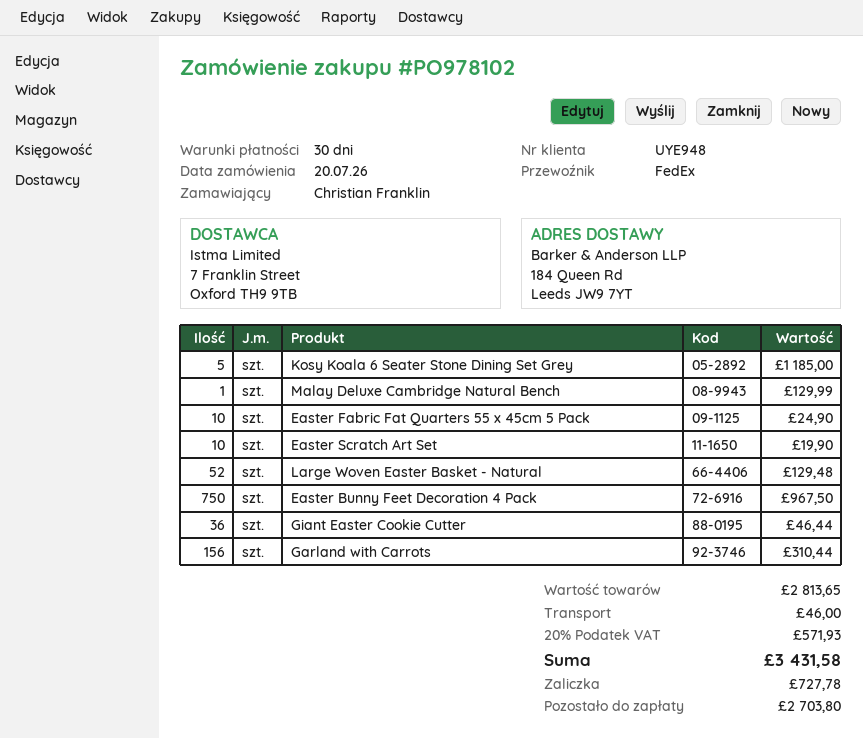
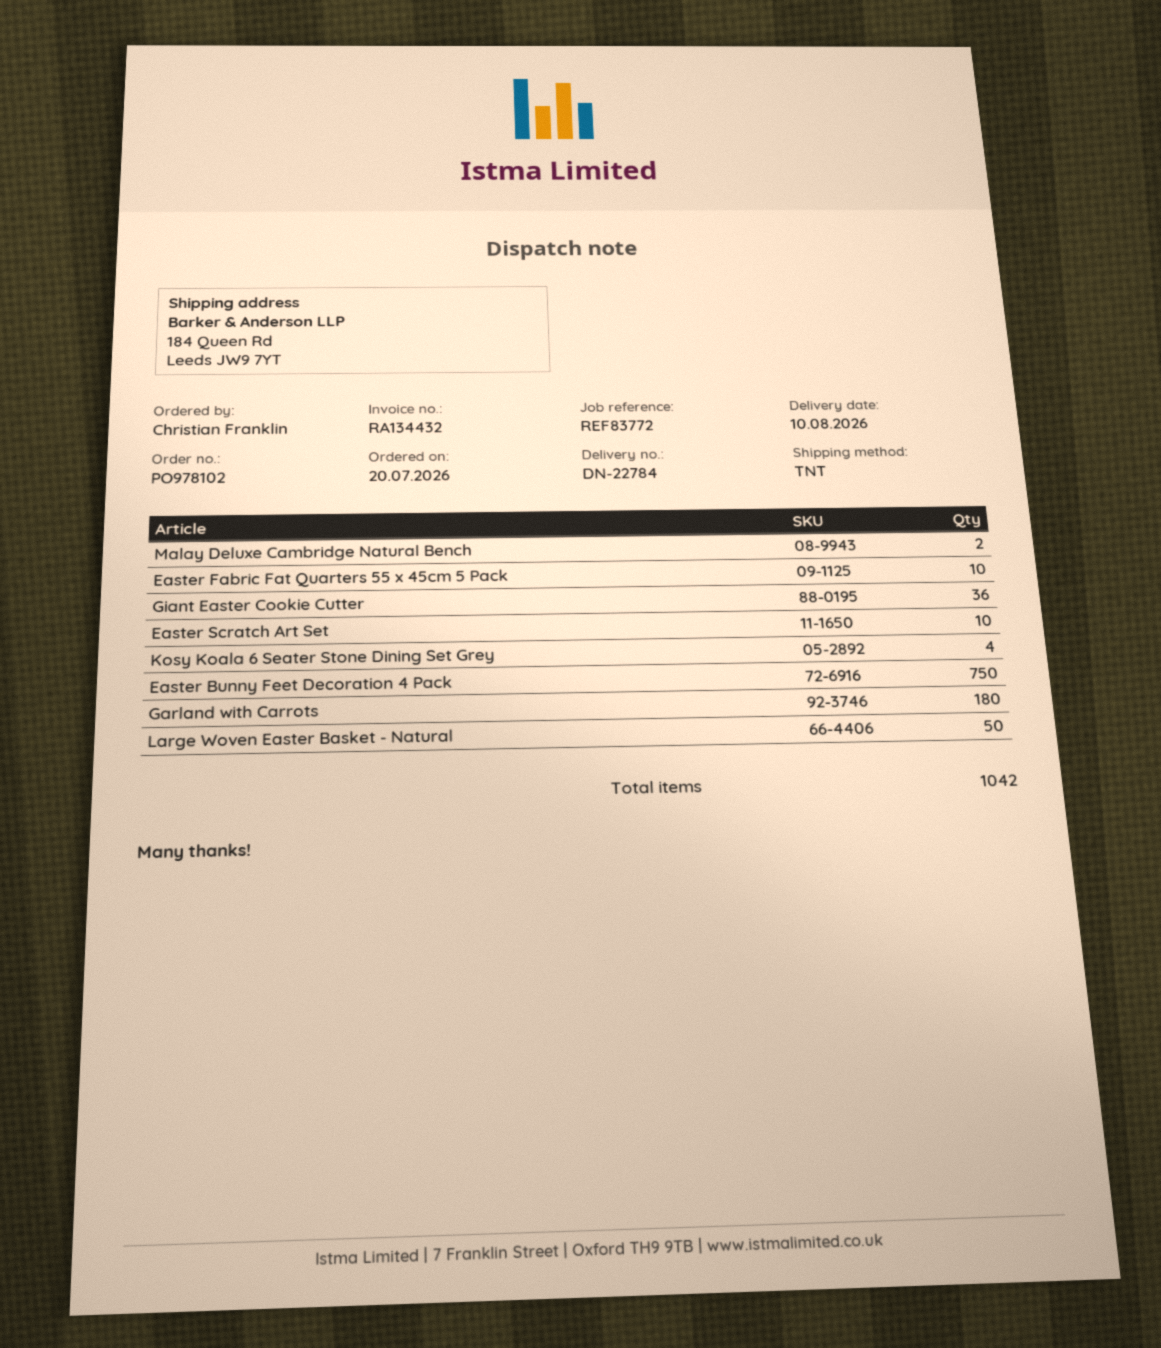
shipping method: FedEx -> TNT
Kosy Koala 6 Seater Stone Dining Set Grey: 5 -> 4
Malay Deluxe Cambridge Natural Bench: 1 -> 2
Large Woven Easter Basket - Natural: 52 -> 50
Garland with Carrots: 156 -> 180

